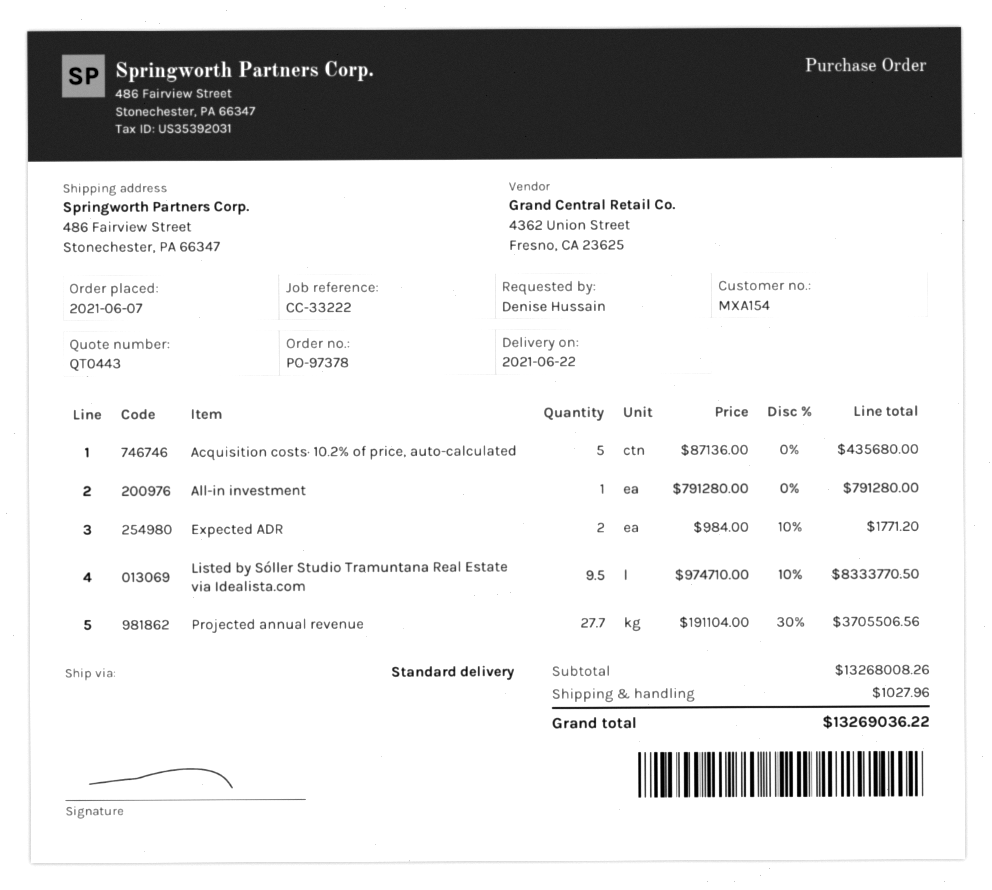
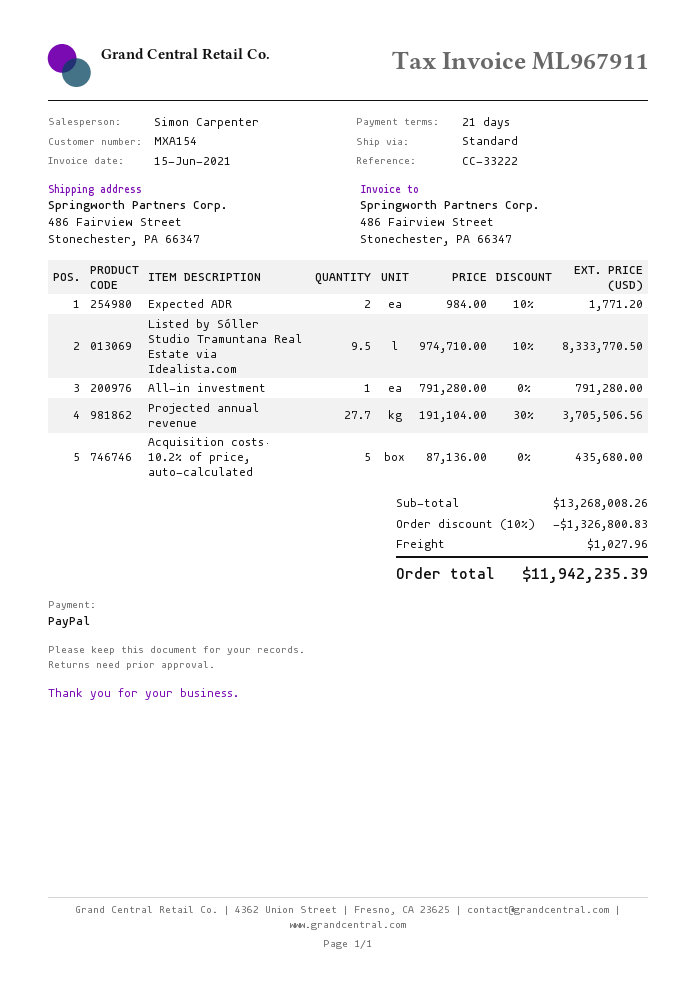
discount: none -> 10% = 1326800.83
total: 13269036.22 -> 11942235.39

